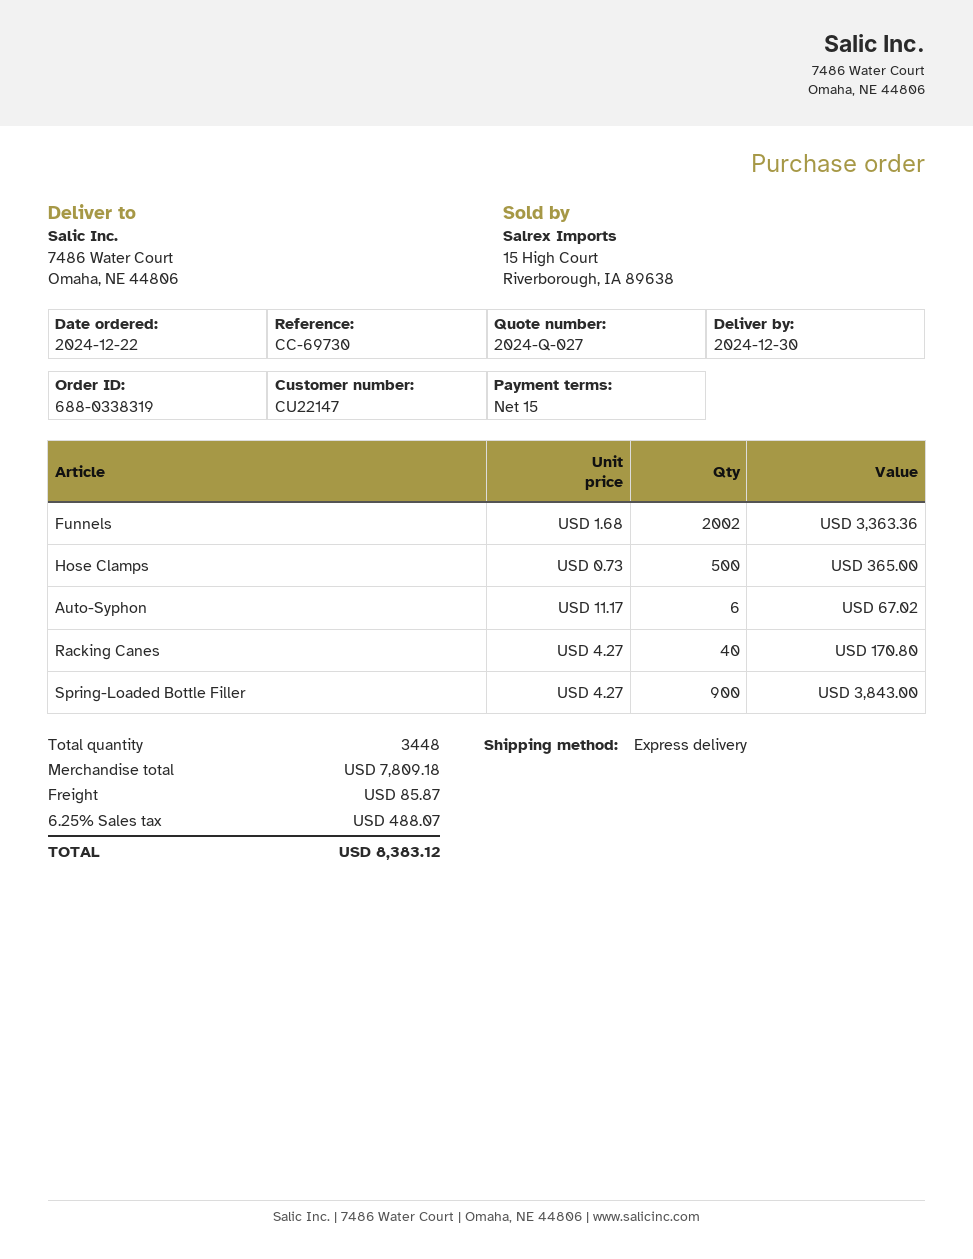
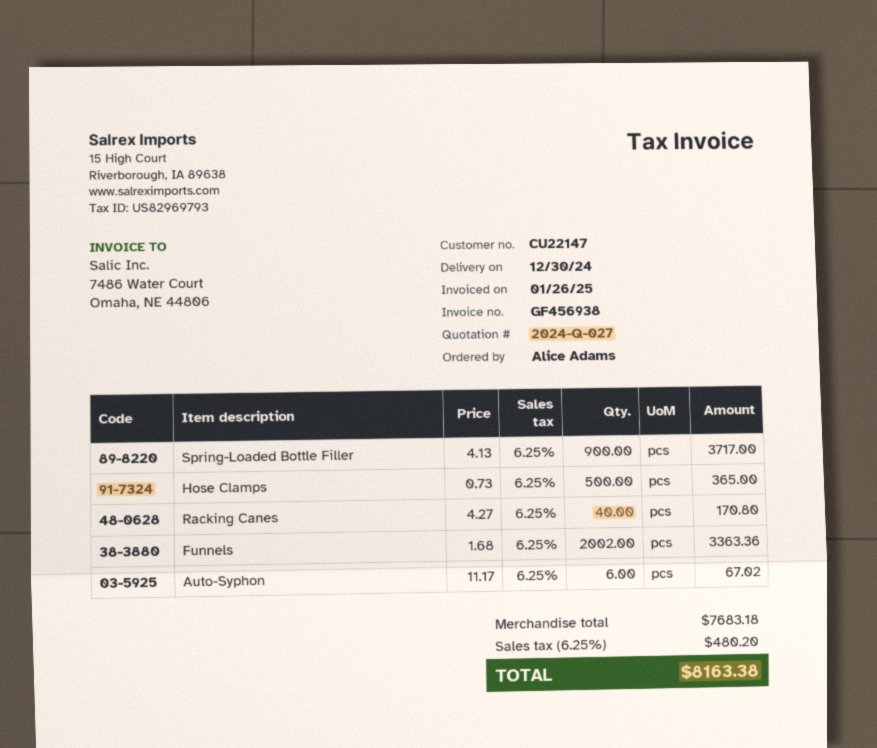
Spring-Loaded Bottle Filler: 900 x 4.27 = 3843.00 -> 900 x 4.13 = 3717.00
subtotal: 7809.18 -> 7683.18
shipping: 85.87 -> none
tax: 6.25% = 488.07 -> 6.25% = 480.20
total: 8383.12 -> 8163.38

